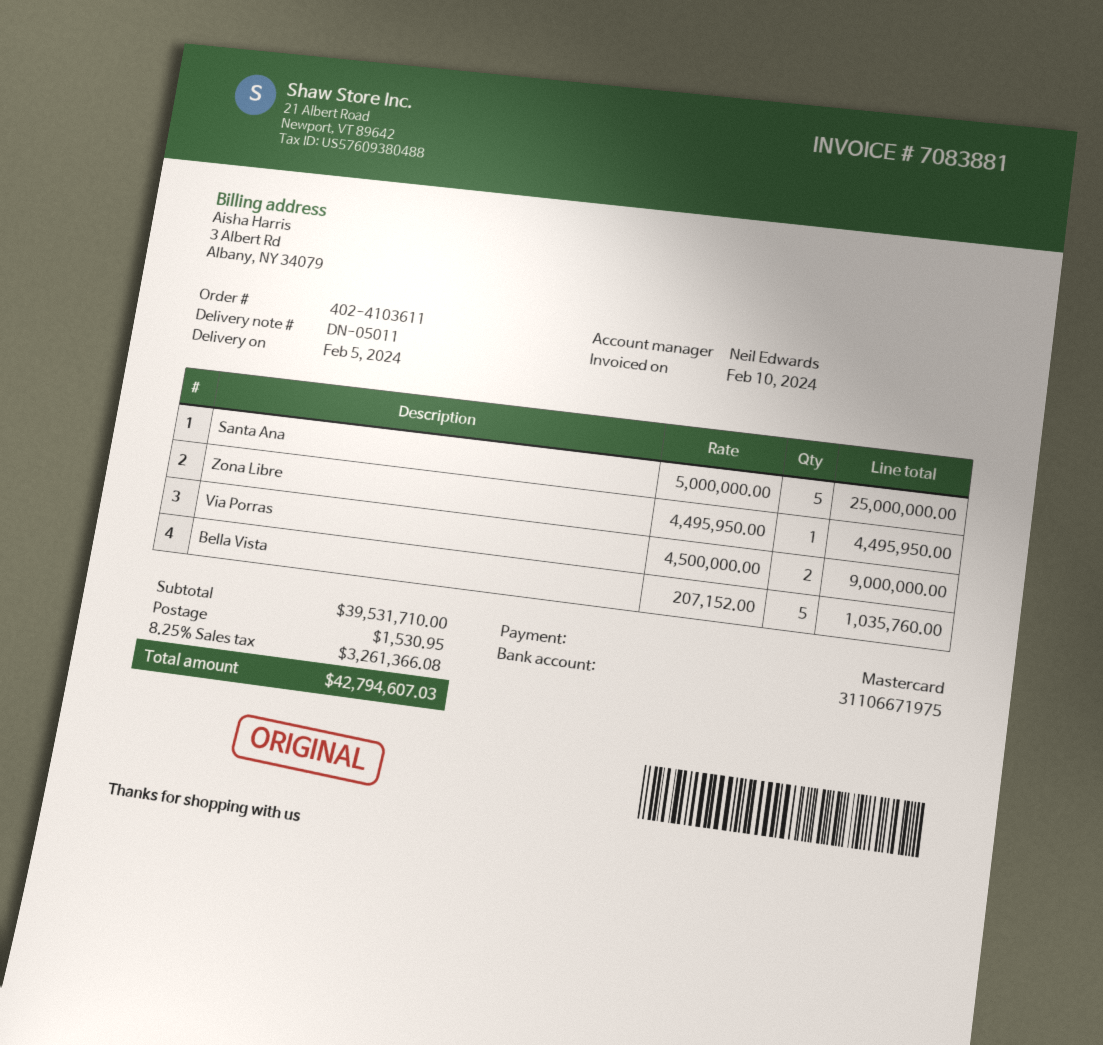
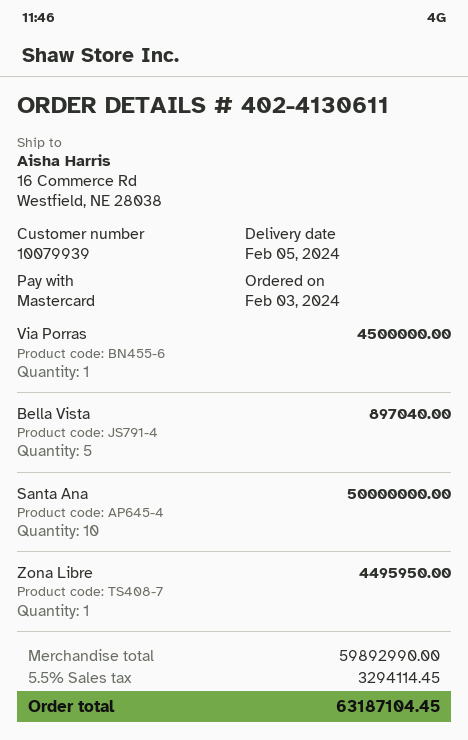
order number: 402-4103611 -> 402-4130611
Santa Ana: 5 for 25000000.00 -> 10 for 50000000.00
Via Porras: 2 for 9000000.00 -> 1 for 4500000.00
Bella Vista: 5 for 1035760.00 -> 5 for 897040.00
subtotal: 39531710.00 -> 59892990.00
shipping: 1530.95 -> none
tax: 8.25% = 3261366.08 -> 5.5% = 3294114.45
total: 42794607.03 -> 63187104.45

